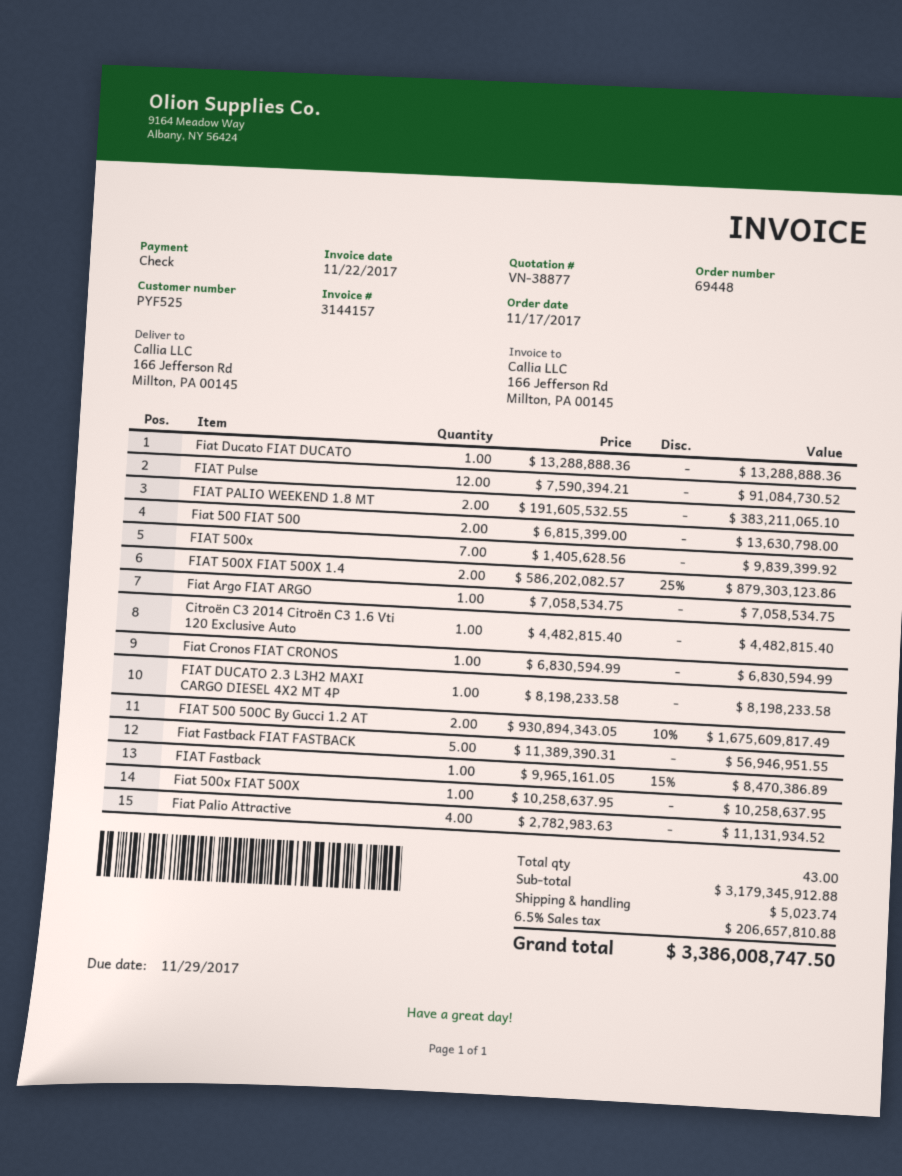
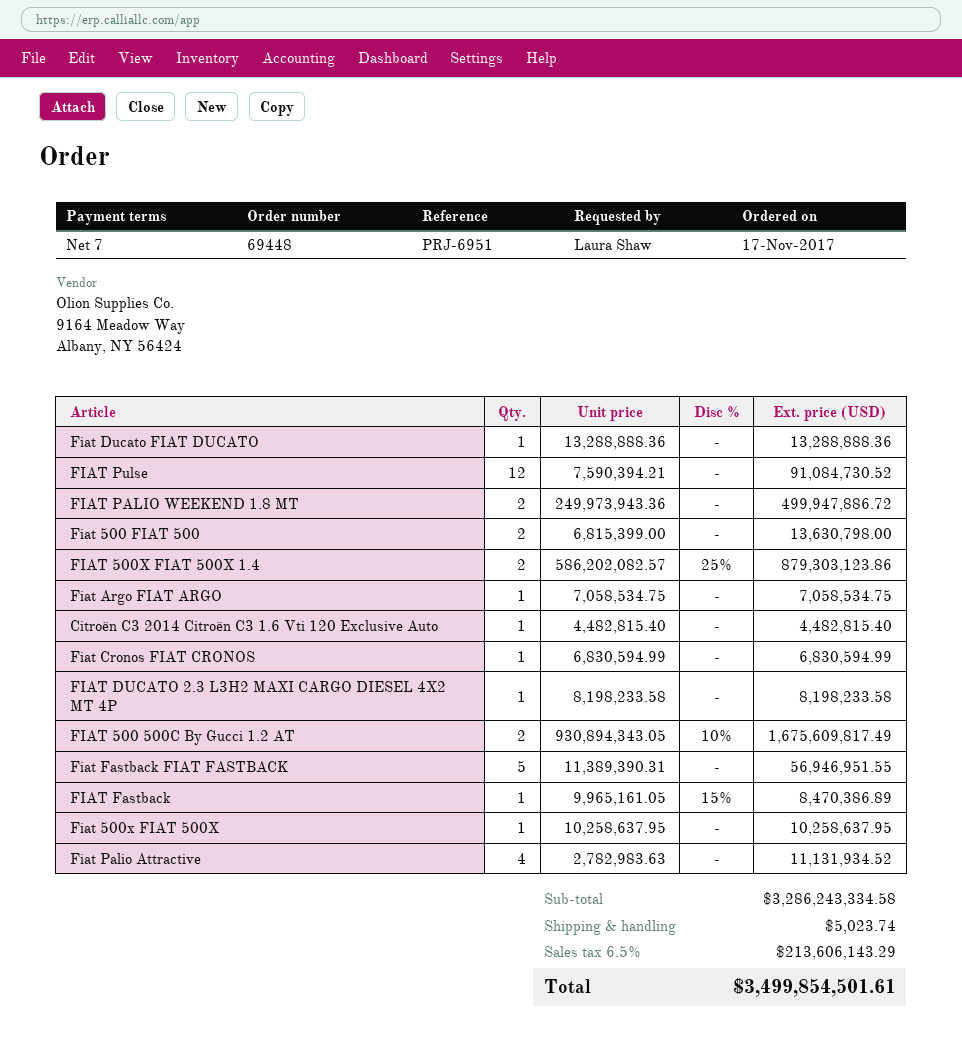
FIAT PALIO WEEKEND 1.8 MT: 2 x 191605532.55 = 383211065.10 -> 2 x 249973943.36 = 499947886.72
FIAT 500x: 7 x 1405628.56 = 9839399.92 -> none
subtotal: 3179345912.88 -> 3286243334.58
tax: 6.5% = 206657810.88 -> 6.5% = 213606143.29
total: 3386008747.50 -> 3499854501.61

